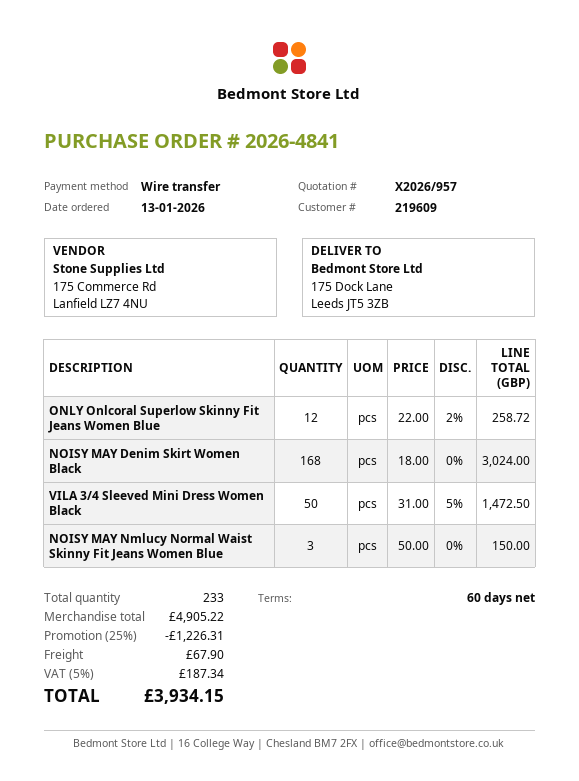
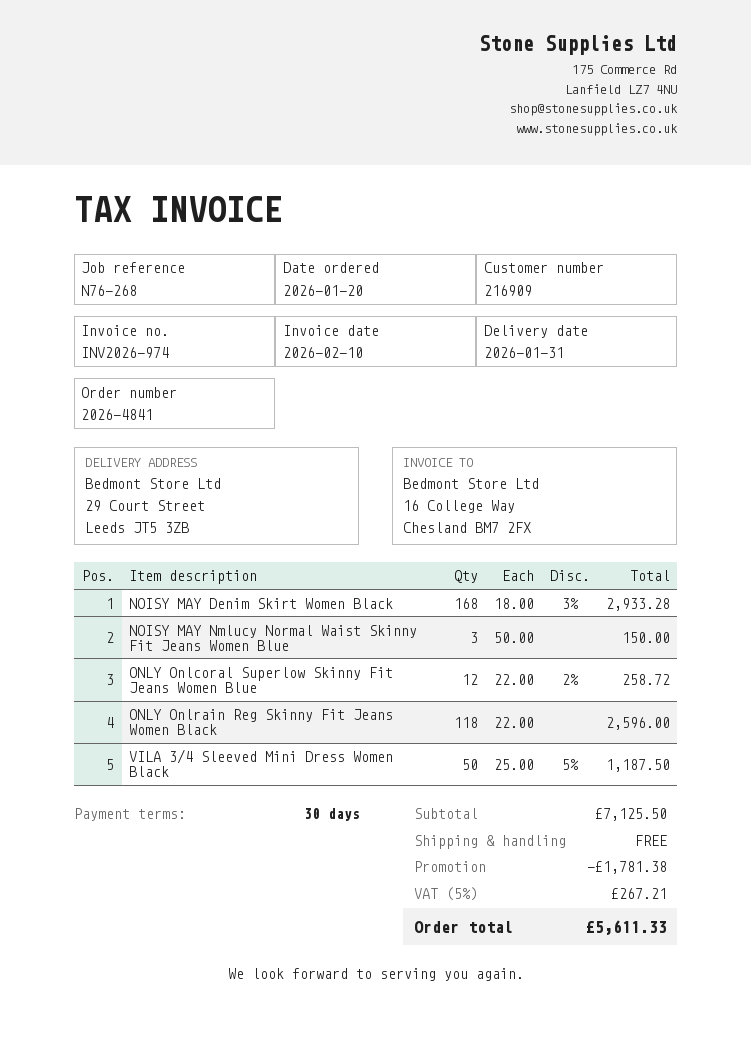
order date: 2026-01-13 -> 2026-01-20
payment terms: 60 days -> 30 days
customer number: 219609 -> 216909
ship to: 175 Dock Lane, Leeds JT5 3ZB -> 29 Court Street, Leeds JT5 3ZB
NOISY MAY Denim Skirt Women Black: 168 x 18.00 = 3024.00 -> 168 x 18.00 - 3% = 2933.28
VILA 3/4 Sleeved Mini Dress Women Black: 50 x 31.00 - 5% = 1472.50 -> 50 x 25.00 - 5% = 1187.50
ONLY Onlrain Reg Skinny Fit Jeans Women Black: none -> 118 x 22.00 = 2596.00
subtotal: 4905.22 -> 7125.50
discount: 1226.31 -> 1781.38
shipping: 67.90 -> 0.00
tax: 5% = 187.34 -> 5% = 267.21
total: 3934.15 -> 5611.33

